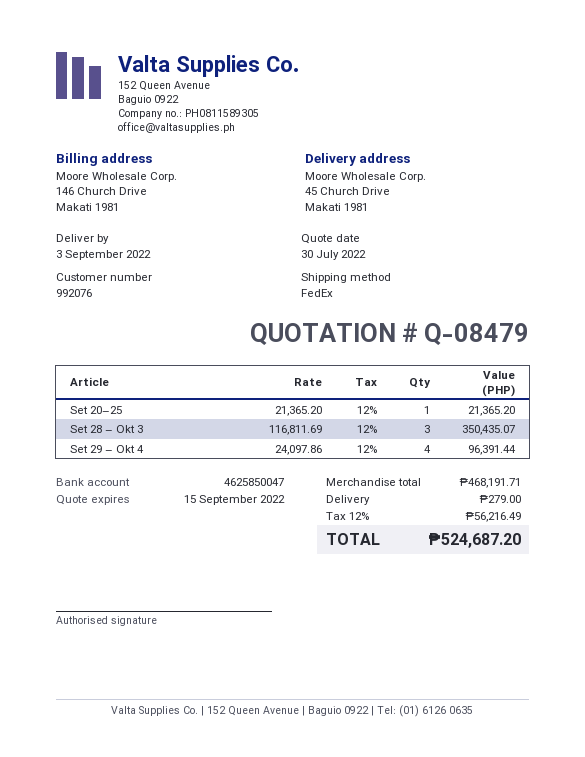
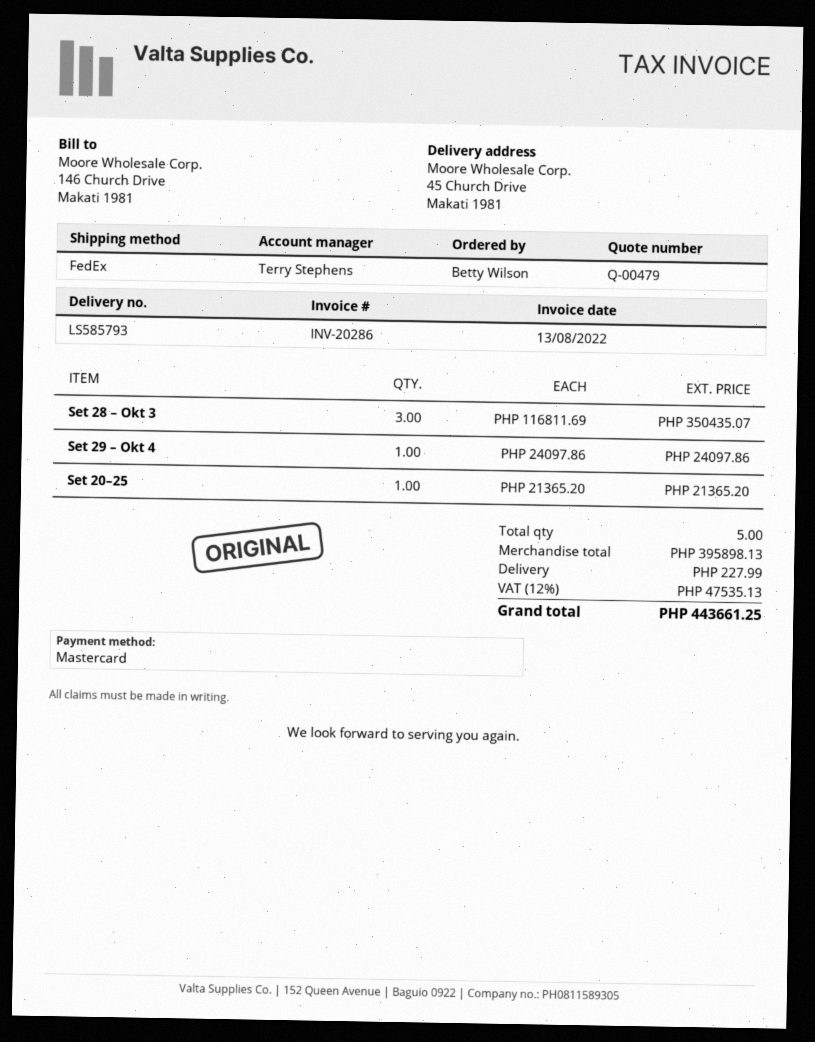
quote number: Q-08479 -> Q-00479
Set 29 – Okt 4: 4 x 24097.86 = 96391.44 -> 1 x 24097.86 = 24097.86
subtotal: 468191.71 -> 395898.13
shipping: 279.00 -> 227.99
tax: 12% = 56216.49 -> 12% = 47535.13
total: 524687.20 -> 443661.25

